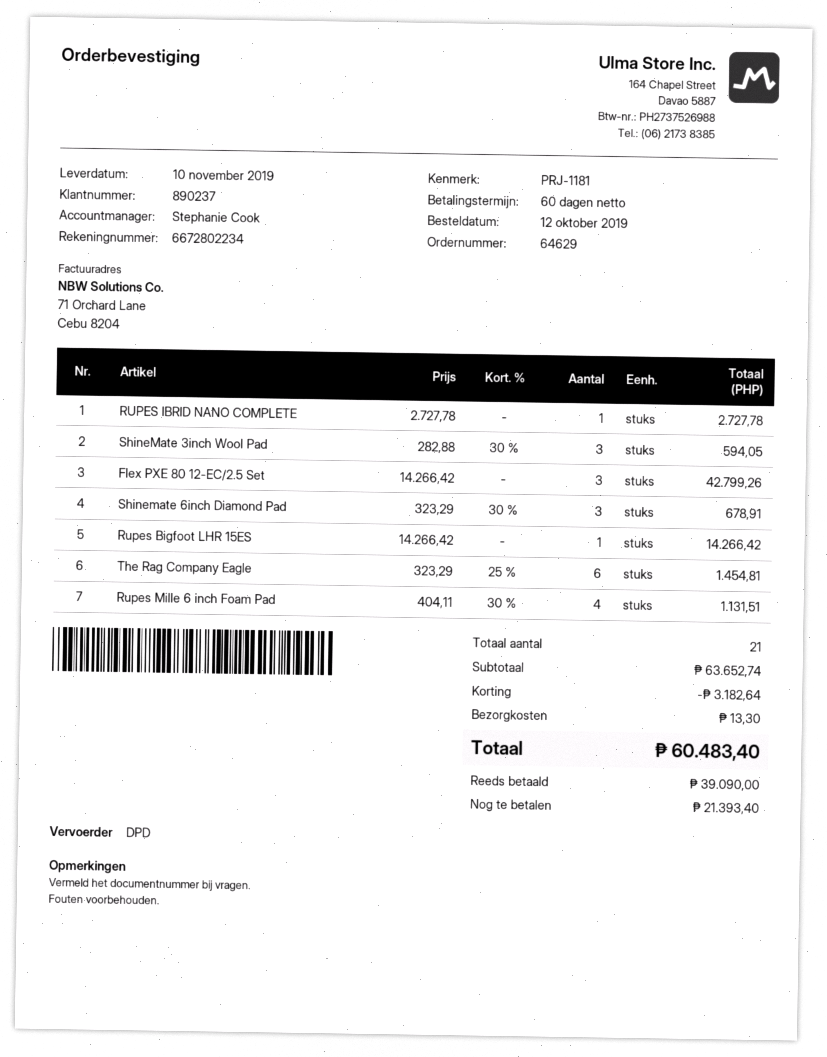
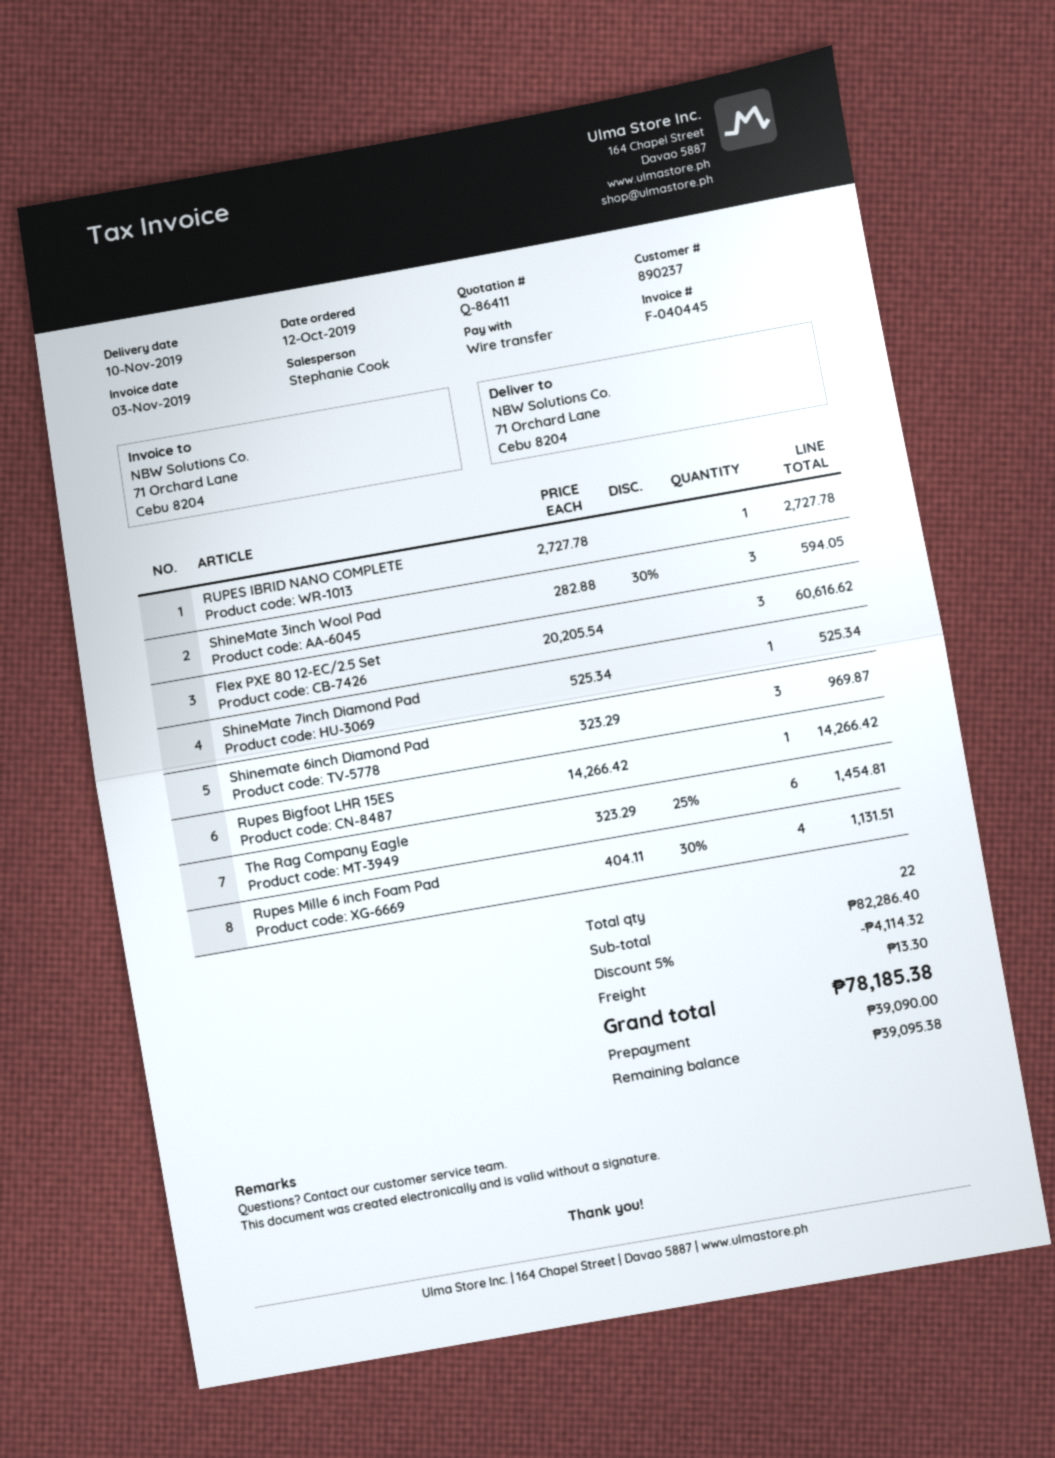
Flex PXE 80 12-EC/2.5 Set: 3 x 14266.42 = 42799.26 -> 3 x 20205.54 = 60616.62
Shinemate 6inch Diamond Pad: 3 x 323.29 - 30% = 678.91 -> 3 x 323.29 = 969.87
ShineMate 7inch Diamond Pad: none -> 1 x 525.34 = 525.34
total quantity: 21 -> 22
subtotal: 63652.74 -> 82286.40
discount: 3182.64 -> 4114.32
total: 60483.40 -> 78185.38
balance: 21393.40 -> 39095.38

